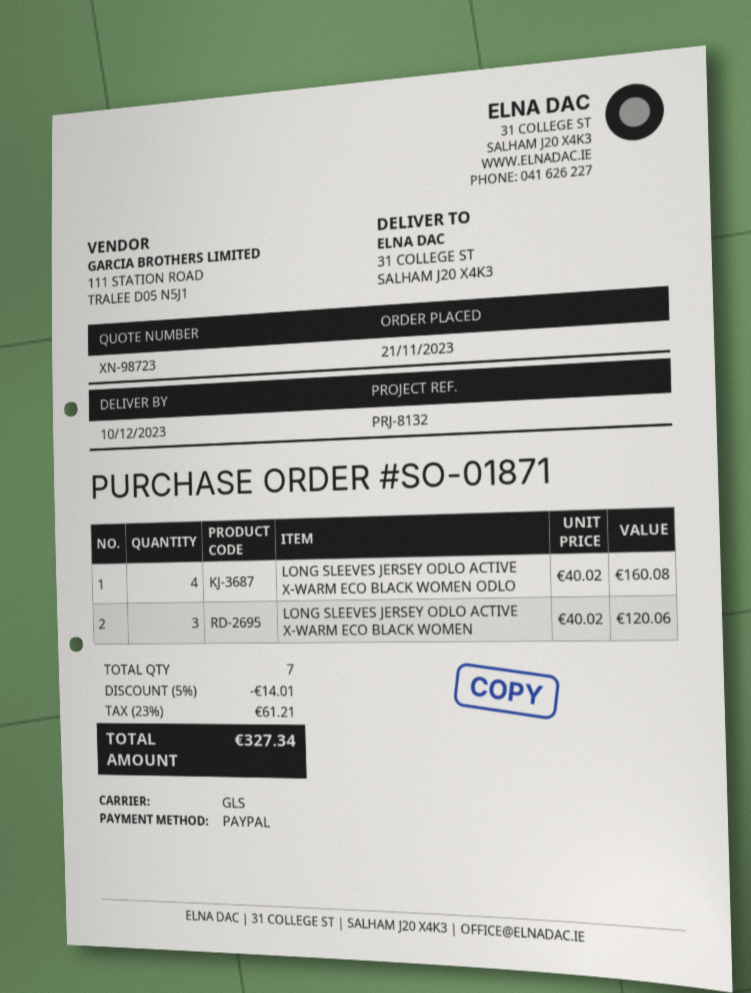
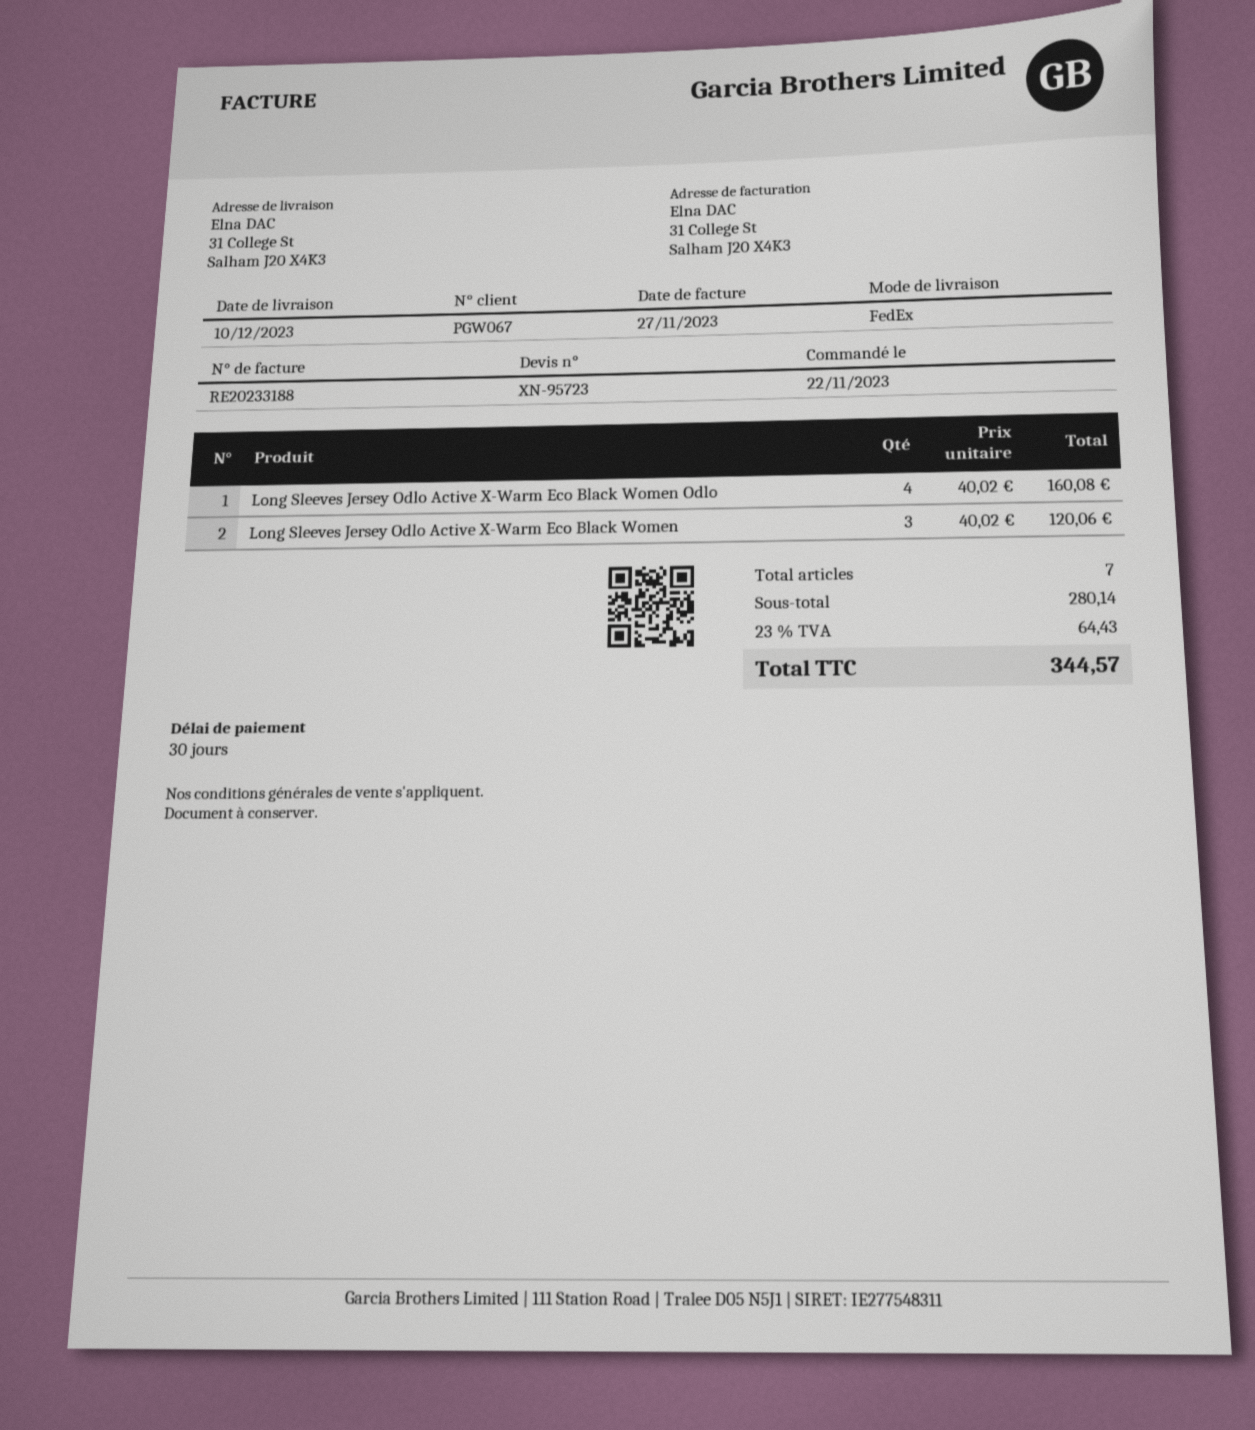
quote number: XN-98723 -> XN-95723
order date: 2023-11-21 -> 2023-11-22
shipping method: GLS -> FedEx
discount: 5% = 14.01 -> none
tax: 23% = 61.21 -> 23% = 64.43
total: 327.34 -> 344.57

